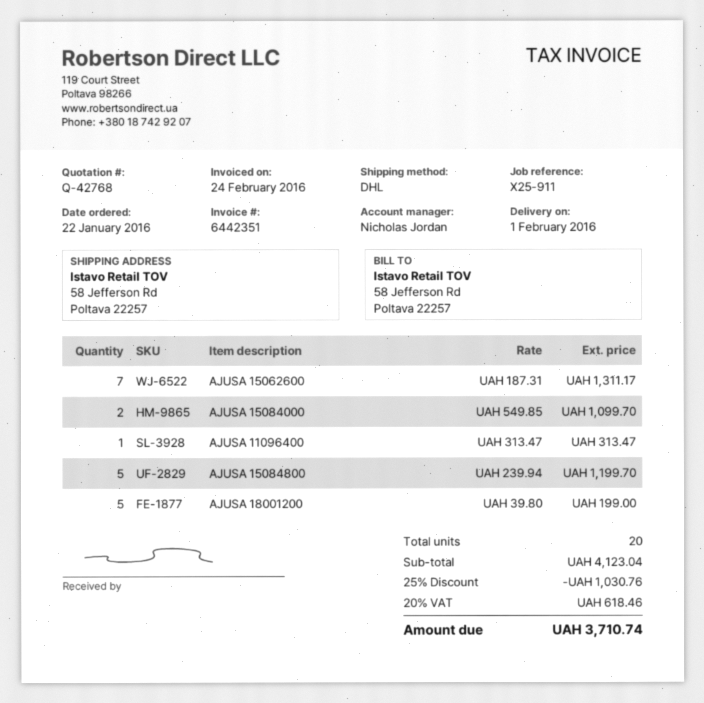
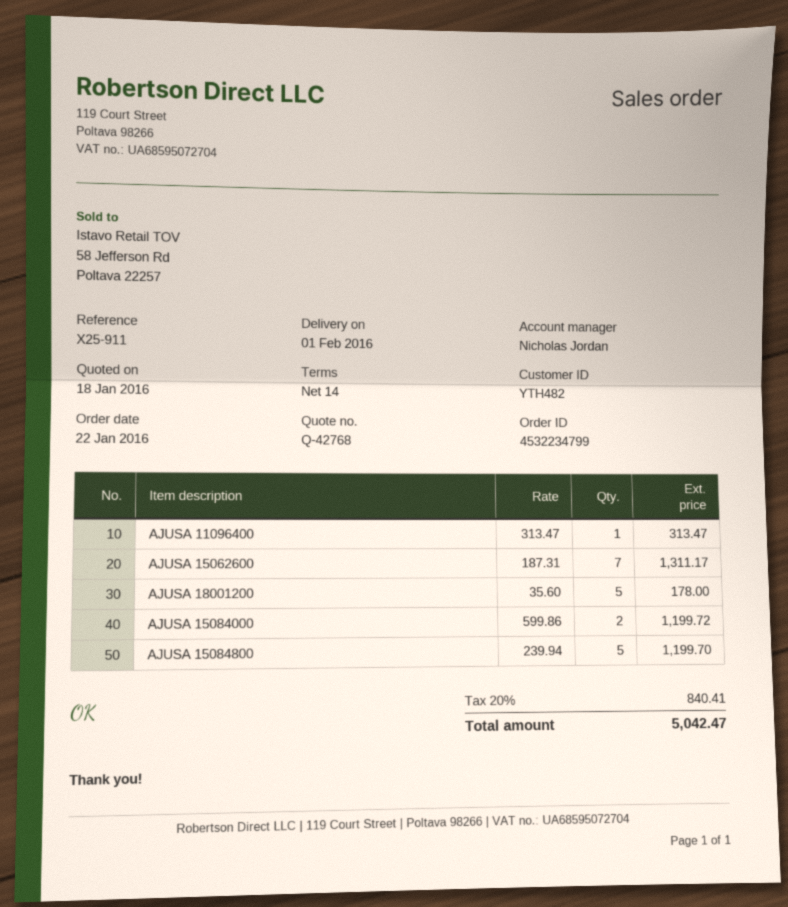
AJUSA 15084000: 2 x 549.85 = 1099.70 -> 2 x 599.86 = 1199.72
AJUSA 18001200: 5 x 39.80 = 199.00 -> 5 x 35.60 = 178.00
discount: 25% = 1030.76 -> none
tax: 20% = 618.46 -> 20% = 840.41
total: 3710.74 -> 5042.47

